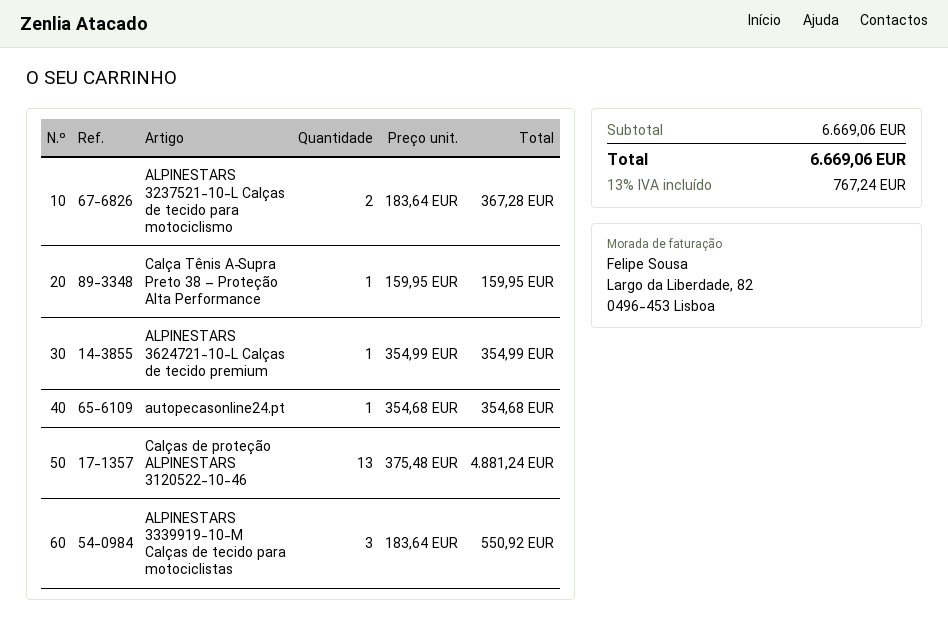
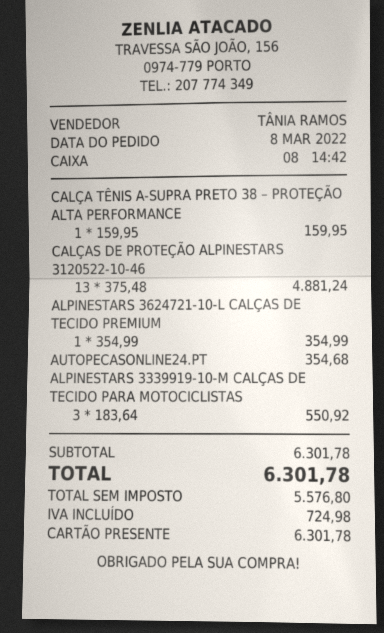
ALPINESTARS 3237521-10-L Calças de tecido para motociclismo: 2 x 183.64 = 367.28 -> none
subtotal: 6669.06 -> 6301.78
tax: 767.24 -> 724.98
total: 6669.06 -> 6301.78

